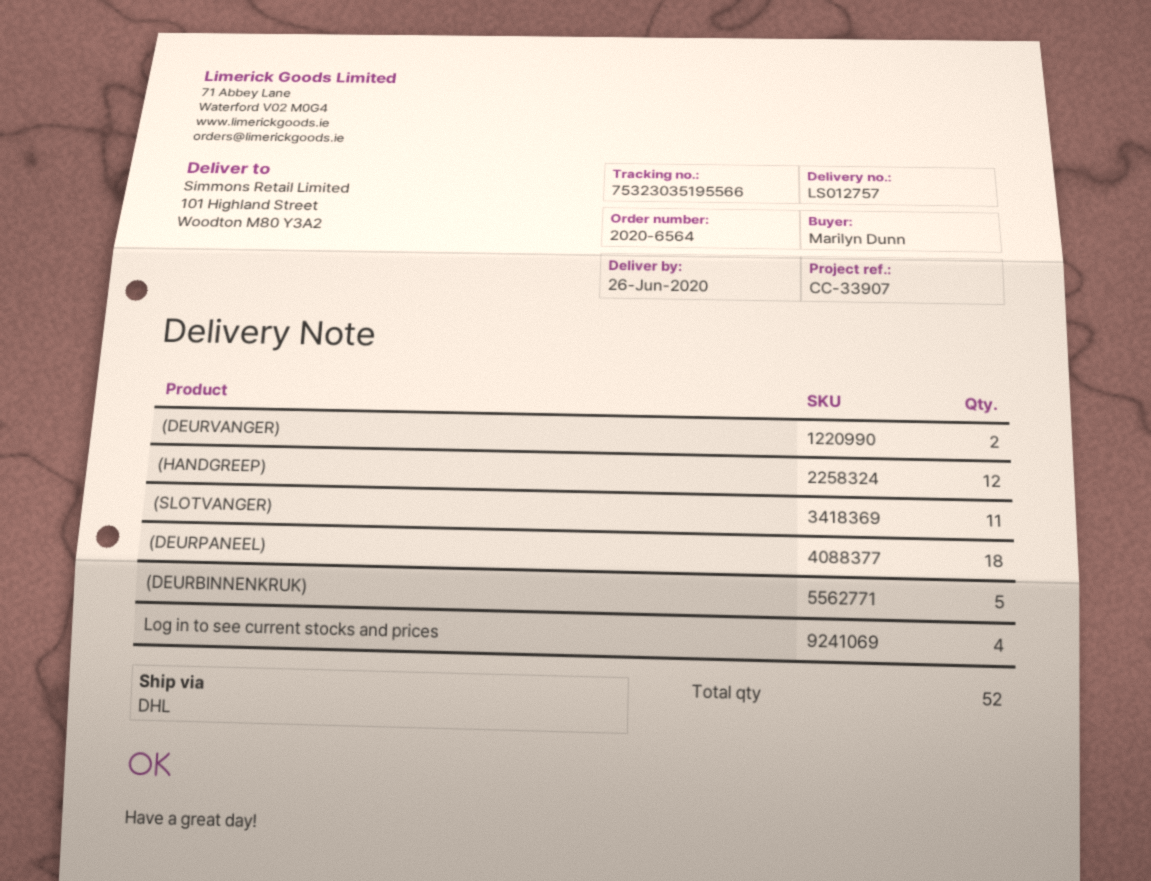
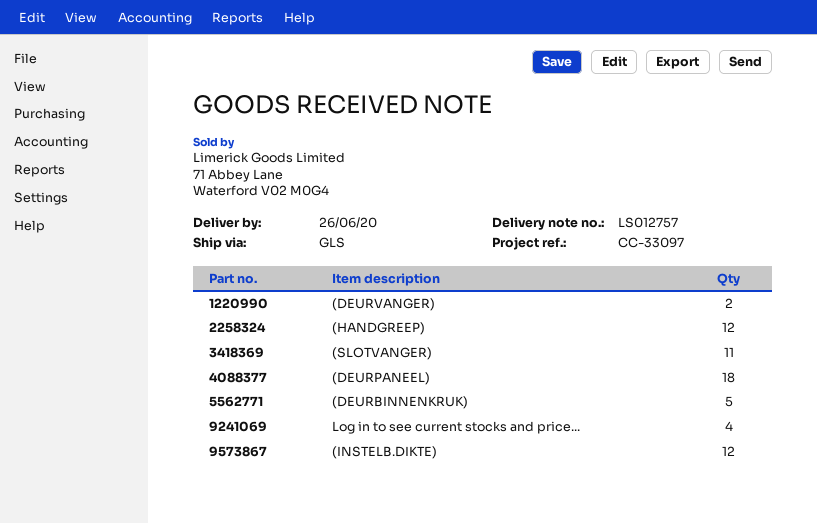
reference: CC-33907 -> CC-33097
shipping method: DHL -> GLS
(INSTELB.DIKTE): none -> 12

